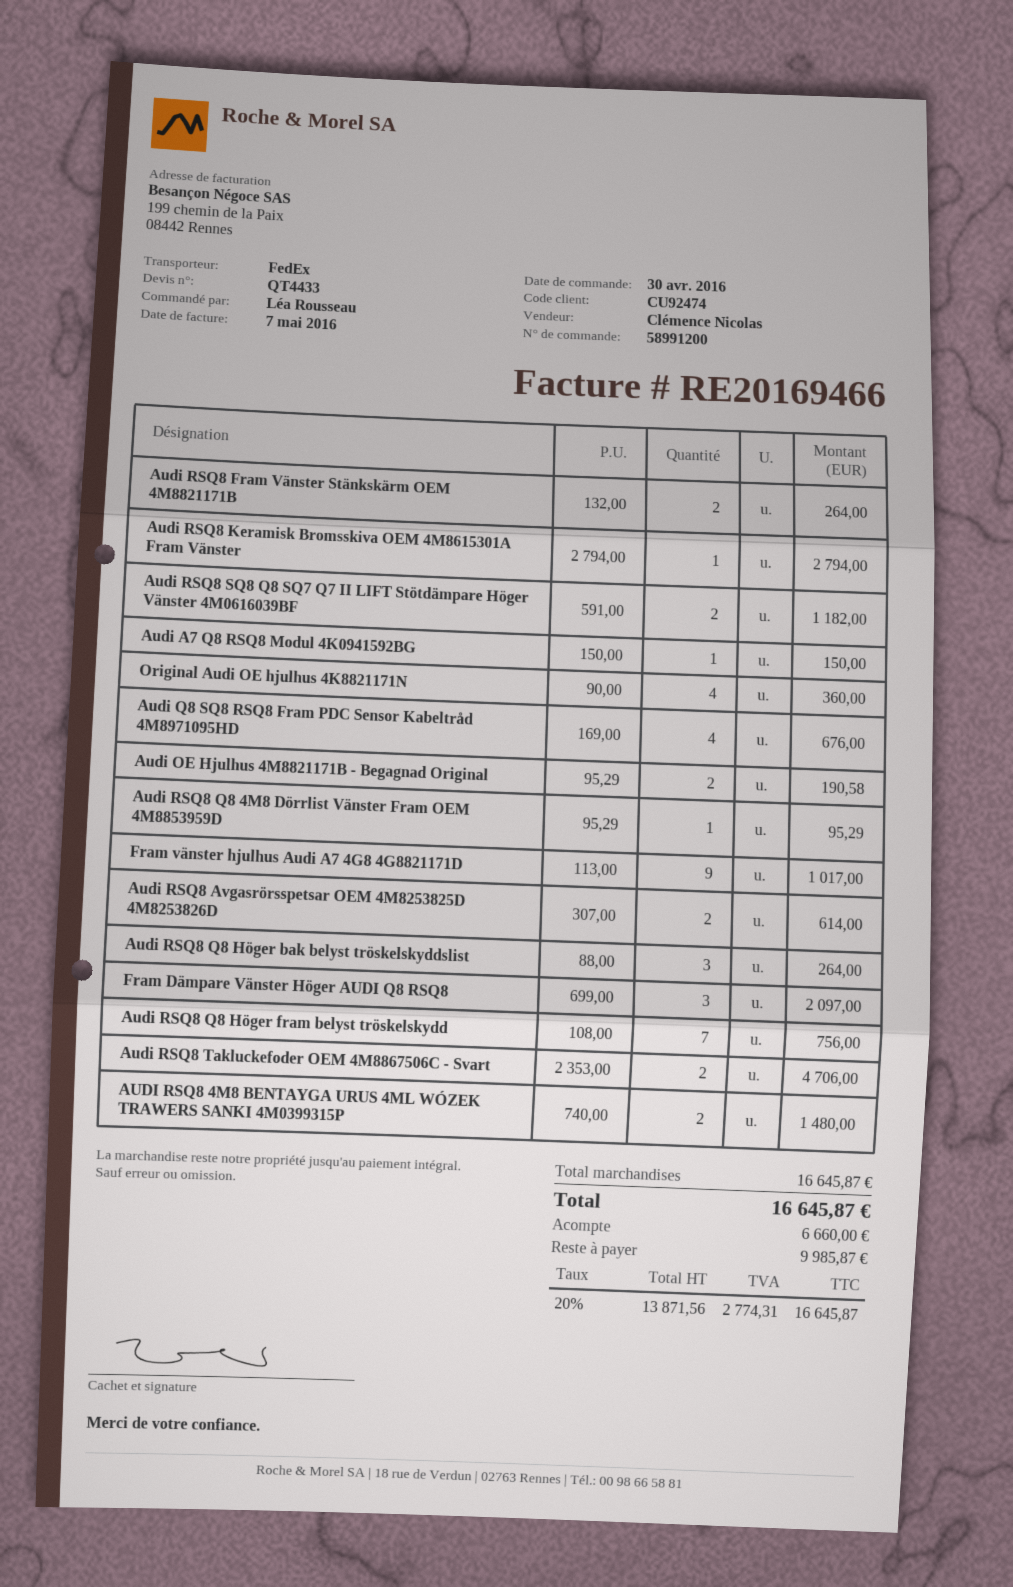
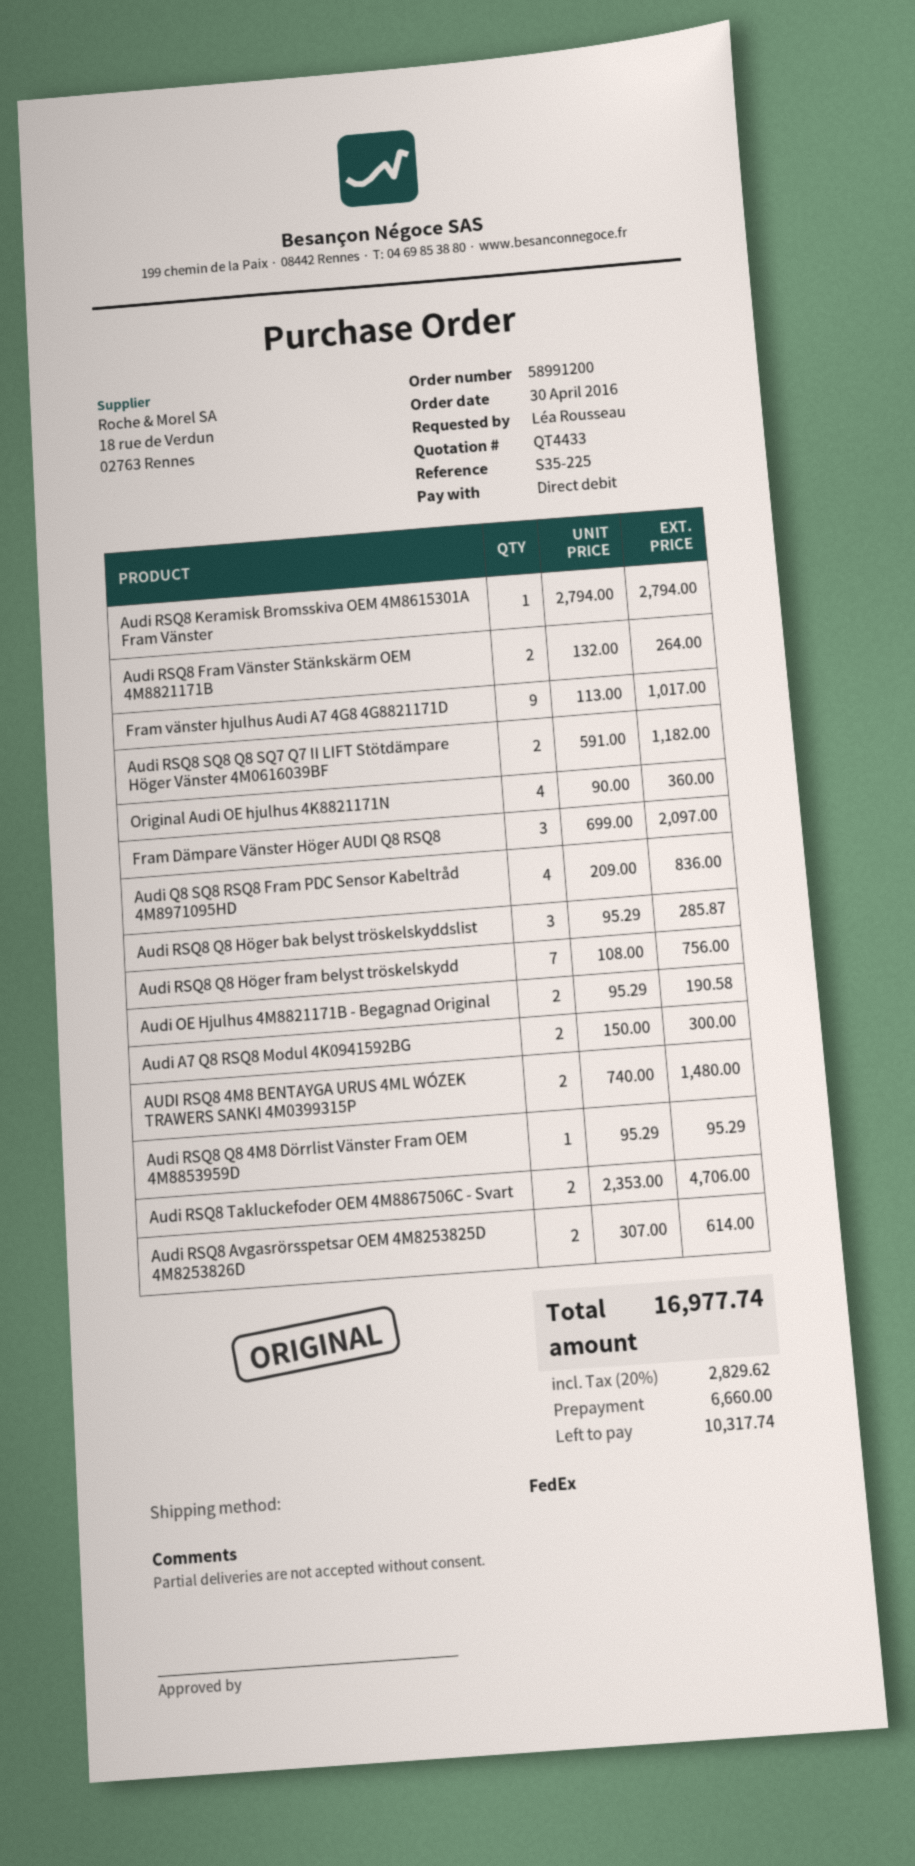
Audi A7 Q8 RSQ8 Modul 4K0941592BG: 1 x 150.00 = 150.00 -> 2 x 150.00 = 300.00
Audi Q8 SQ8 RSQ8 Fram PDC Sensor Kabeltråd 4M8971095HD: 4 x 169.00 = 676.00 -> 4 x 209.00 = 836.00
Audi RSQ8 Q8 Höger bak belyst tröskelskyddslist: 3 x 88.00 = 264.00 -> 3 x 95.29 = 285.87
tax: 20% = 2774.31 -> 20% = 2829.62
total: 16645.87 -> 16977.74
balance: 9985.87 -> 10317.74

